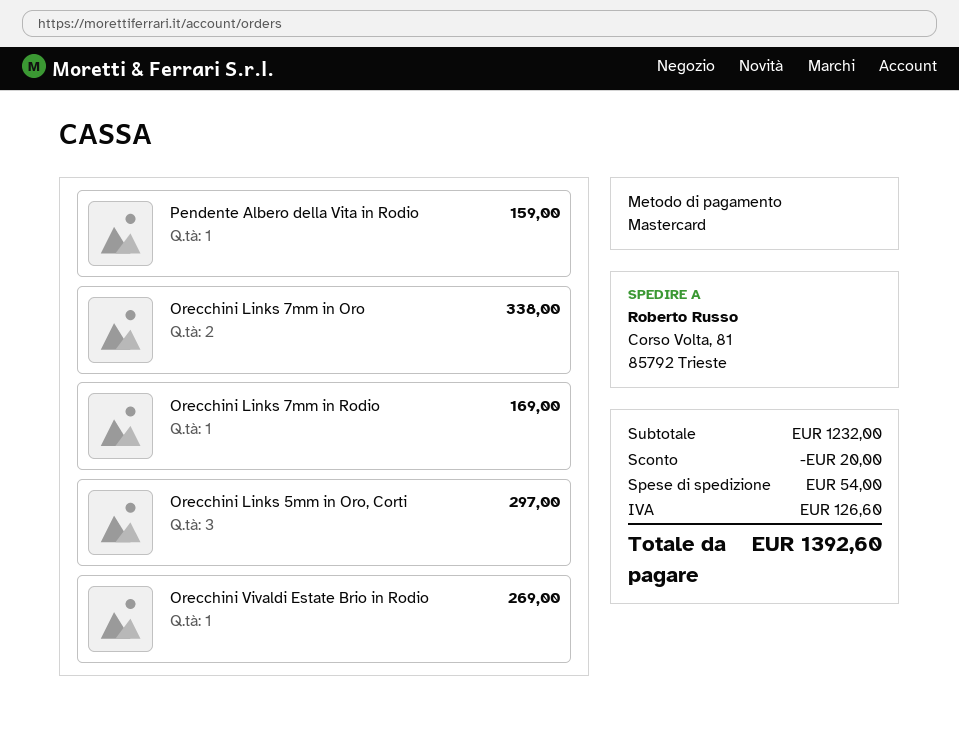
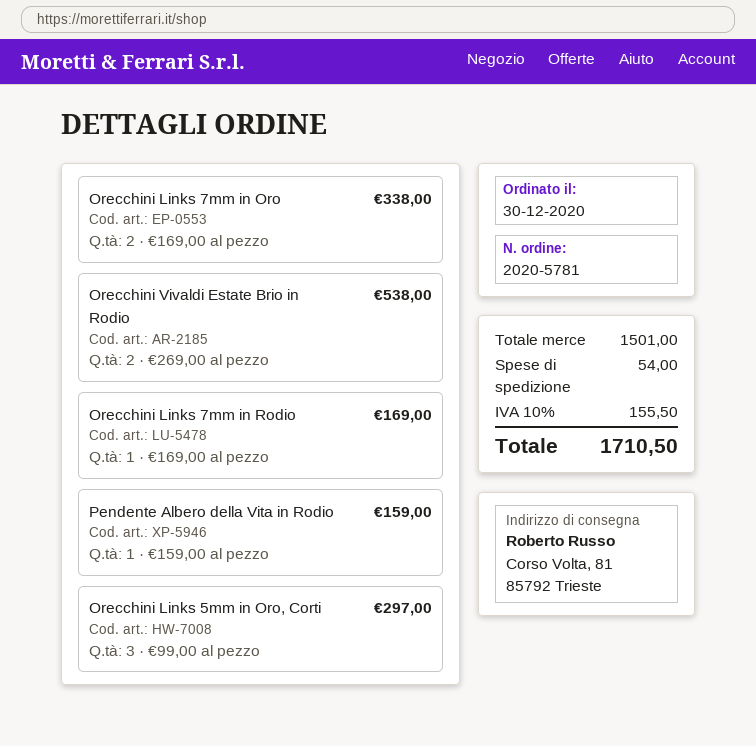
Orecchini Vivaldi Estate Brio in Rodio: 1 for 269.00 -> 2 for 538.00
subtotal: 1232.00 -> 1501.00
discount: 20.00 -> none
tax: 126.60 -> 155.50
total: 1392.60 -> 1710.50

